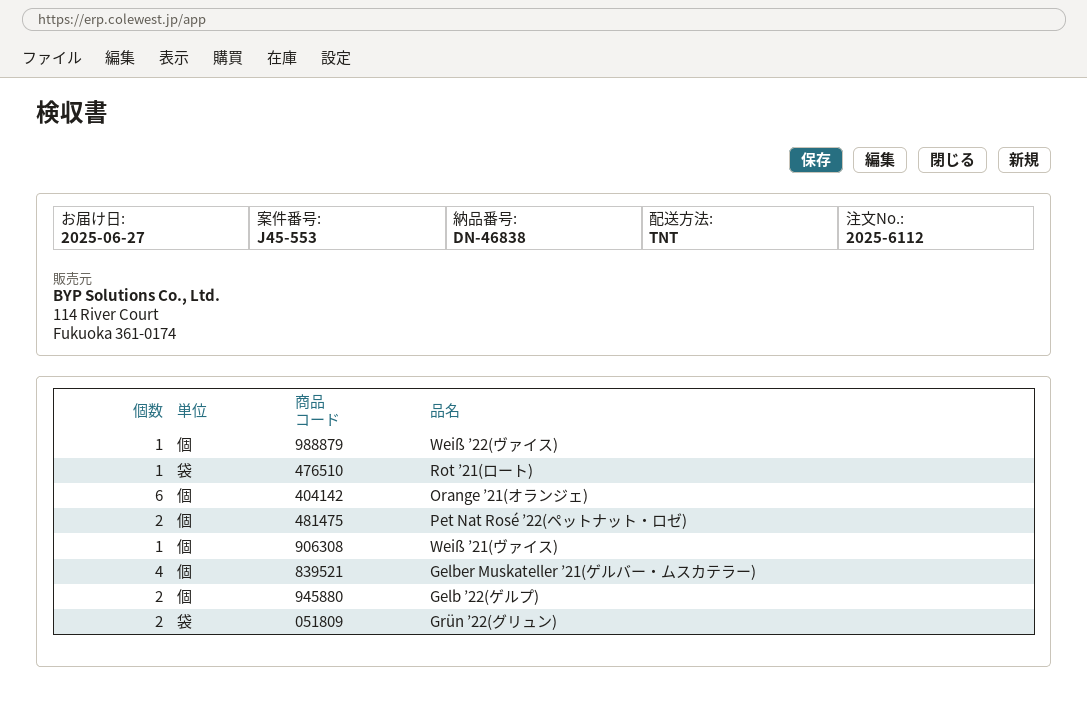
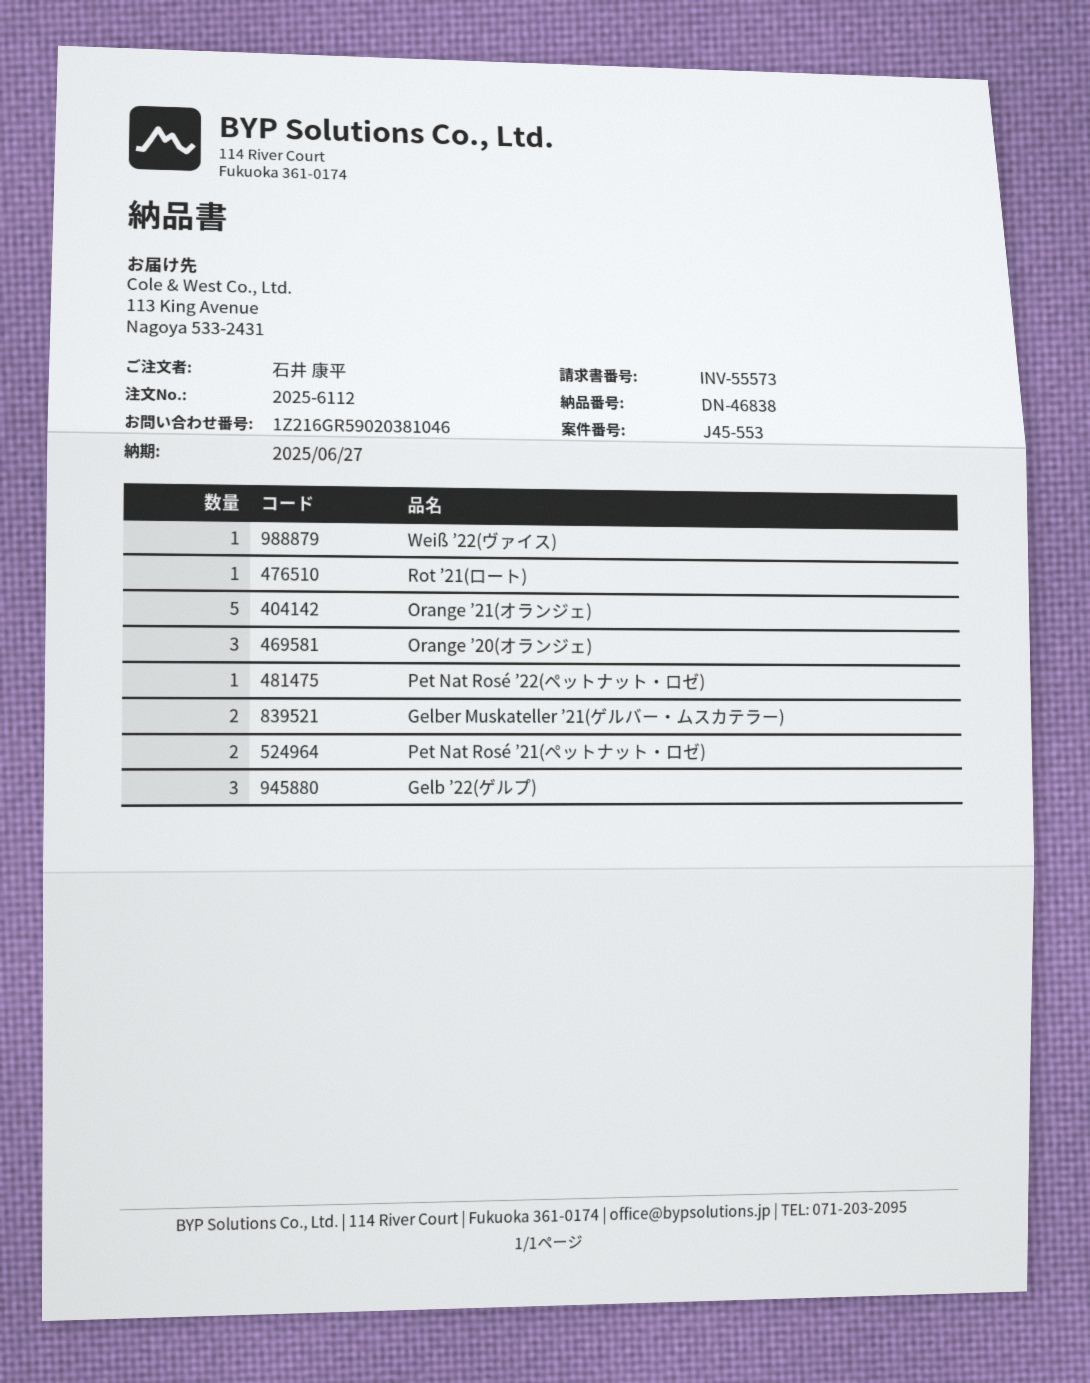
Orange ’21(オランジェ): 6 -> 5
Pet Nat Rosé ’22(ペットナット・ロゼ): 2 -> 1
Weiß ’21(ヴァイス): 1 -> none
Gelber Muskateller ’21(ゲルバー・ムスカテラー): 4 -> 2
Gelb ’22(ゲルプ): 2 -> 3
Grün ’22(グリュン): 2 -> none
Orange ’20(オランジェ): none -> 3
Pet Nat Rosé ’21(ペットナット・ロゼ): none -> 2

